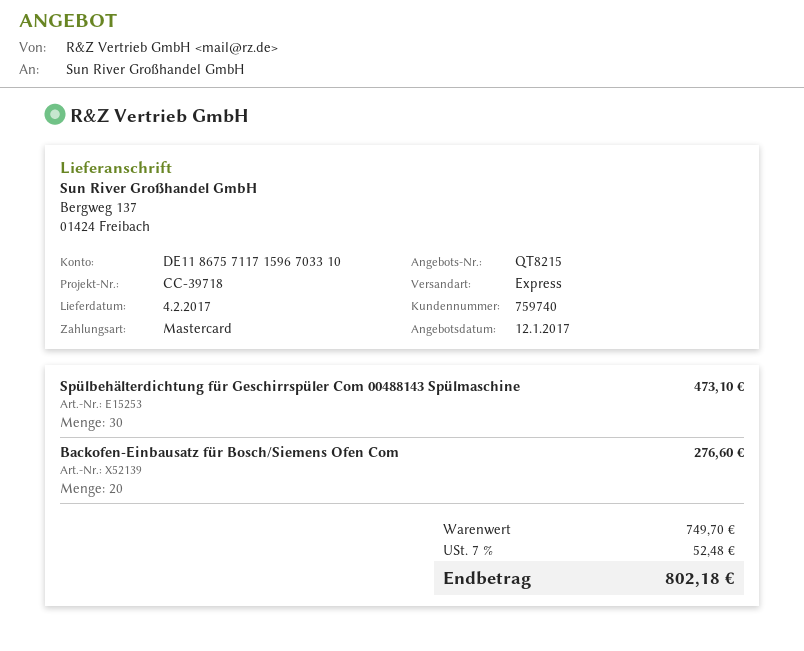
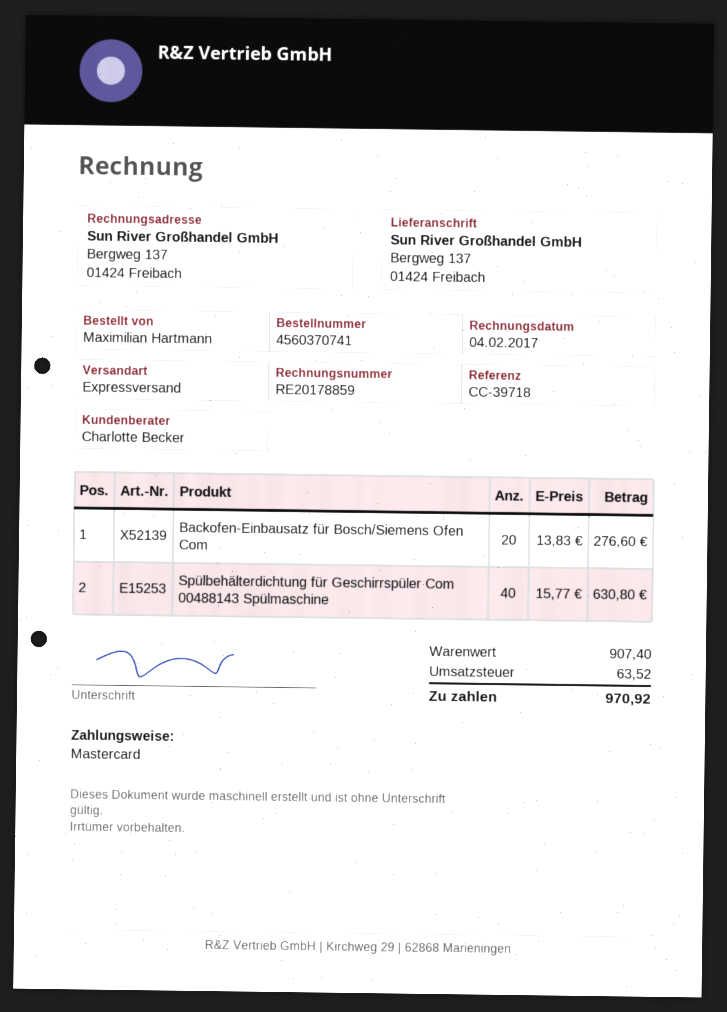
Spülbehälterdichtung für Geschirrspüler Com 00488143 Spülmaschine: 30 for 473.10 -> 40 for 630.80
subtotal: 749.70 -> 907.40
tax: 52.48 -> 63.52
total: 802.18 -> 970.92

